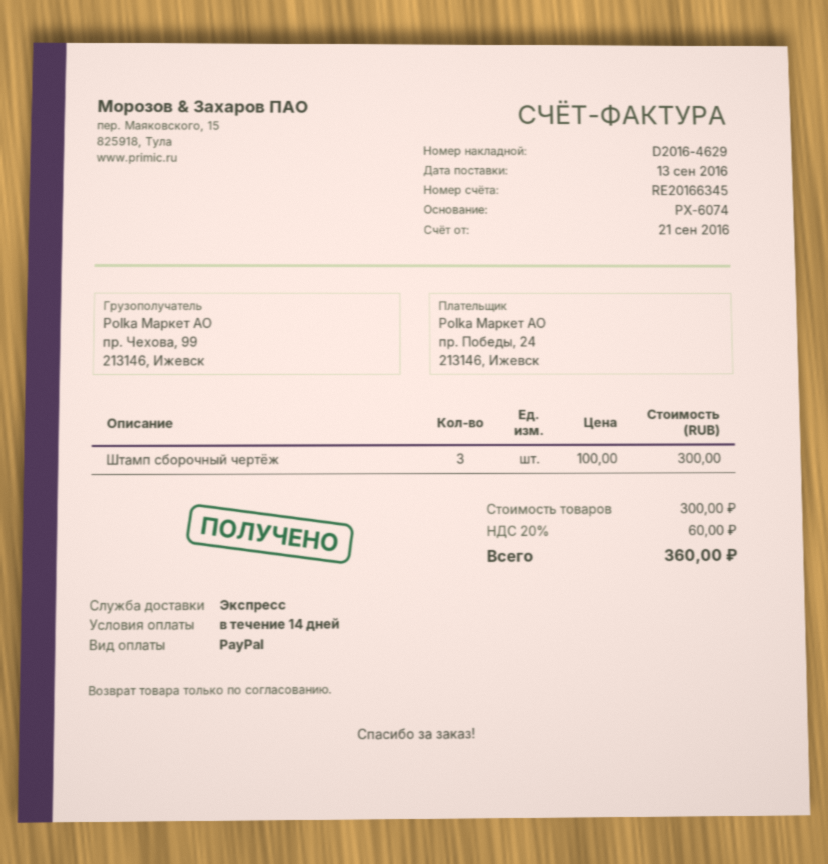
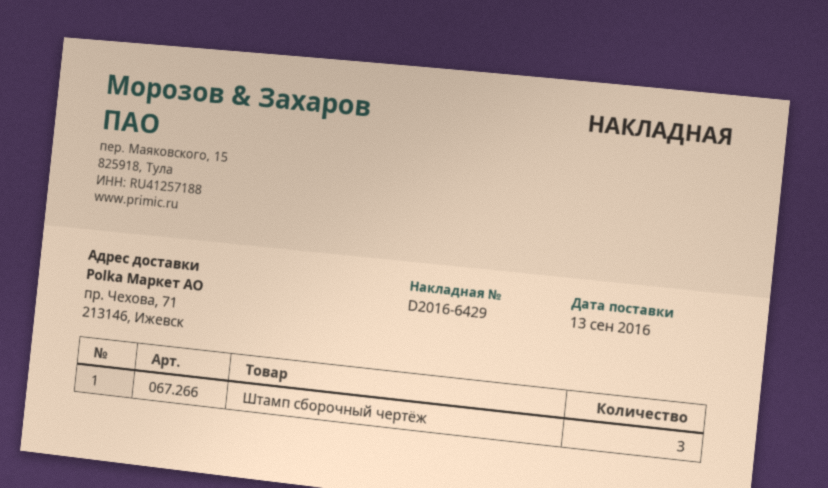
delivery note number: D2016-4629 -> D2016-6429
ship to: пр. Чехова, 99, 213146, Ижевск -> пр. Чехова, 71, 213146, Ижевск

